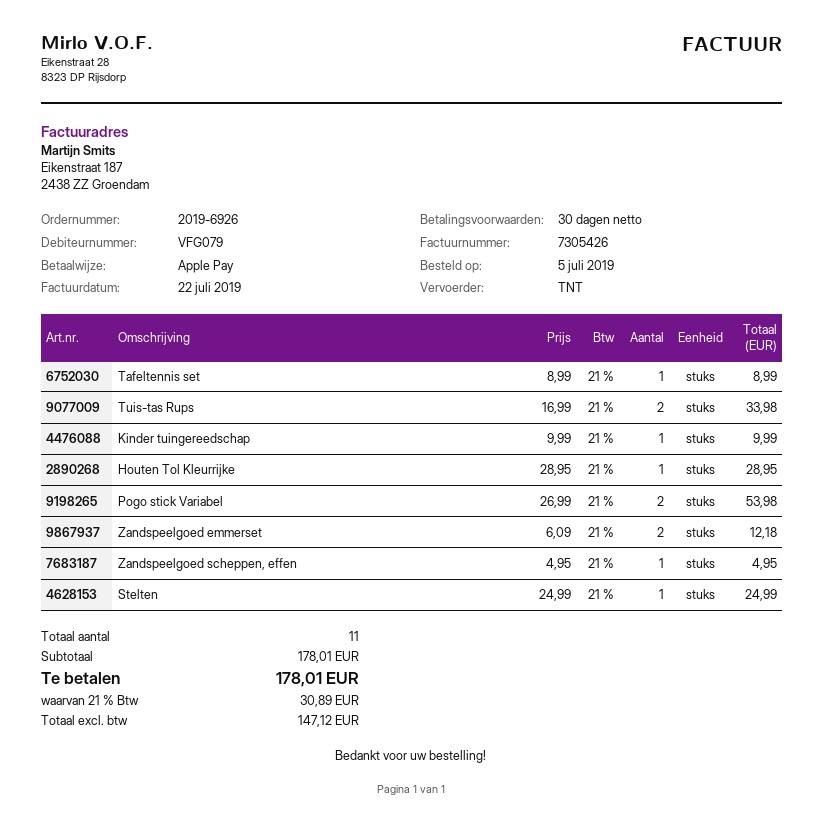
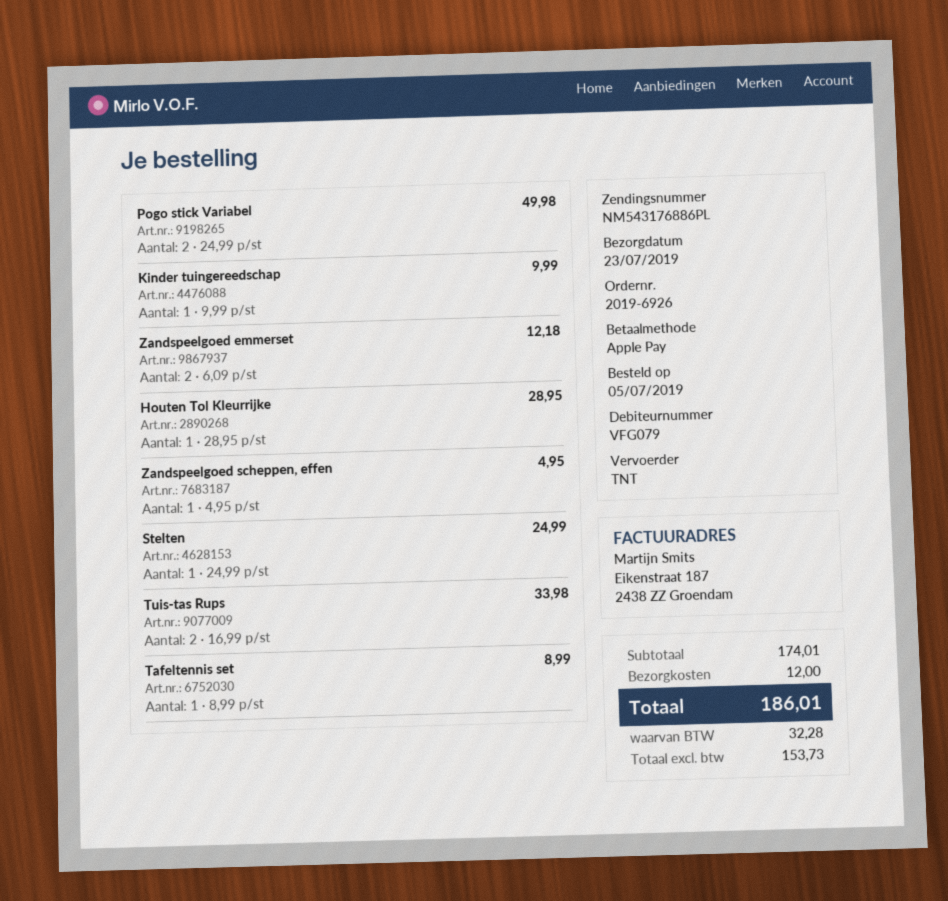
Pogo stick Variabel: 2 x 26.99 = 53.98 -> 2 x 24.99 = 49.98
subtotal: 178.01 -> 174.01
shipping: none -> 12.00
net: 147.12 -> 153.73
tax: 30.89 -> 32.28
total: 178.01 -> 186.01

